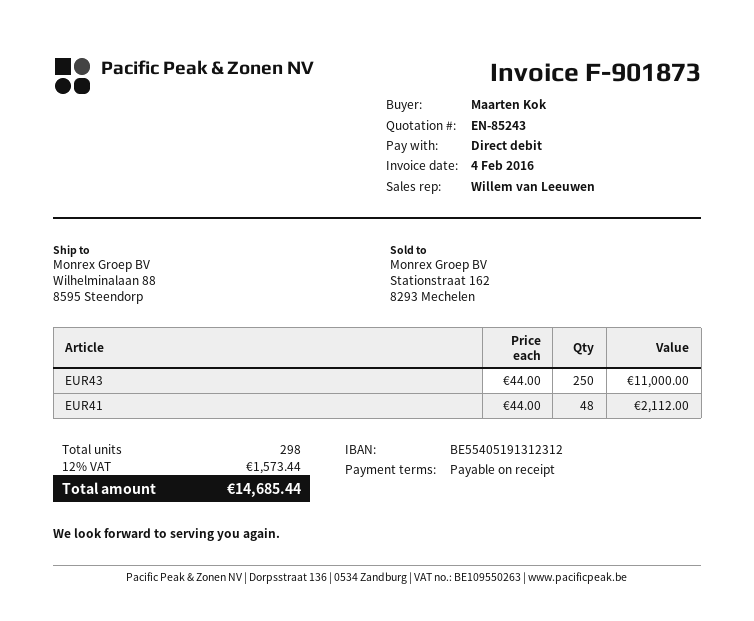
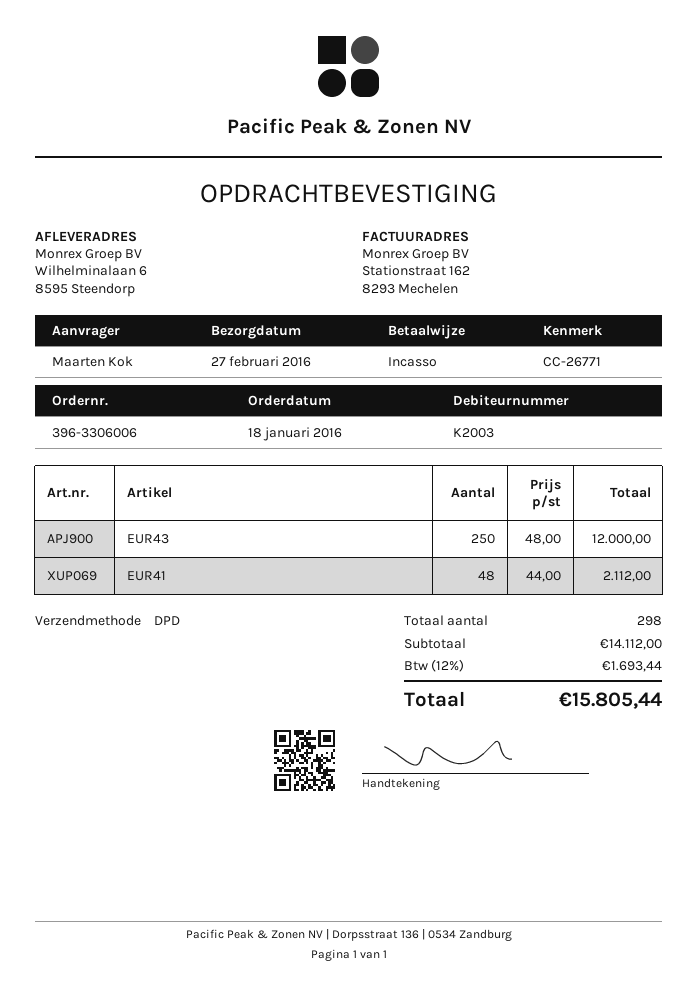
ship to: Wilhelminalaan 88, 8595 Steendorp -> Wilhelminalaan 6, 8595 Steendorp
EUR43: 250 x 44.00 = 11000.00 -> 250 x 48.00 = 12000.00
tax: 12% = 1573.44 -> 12% = 1693.44
total: 14685.44 -> 15805.44

